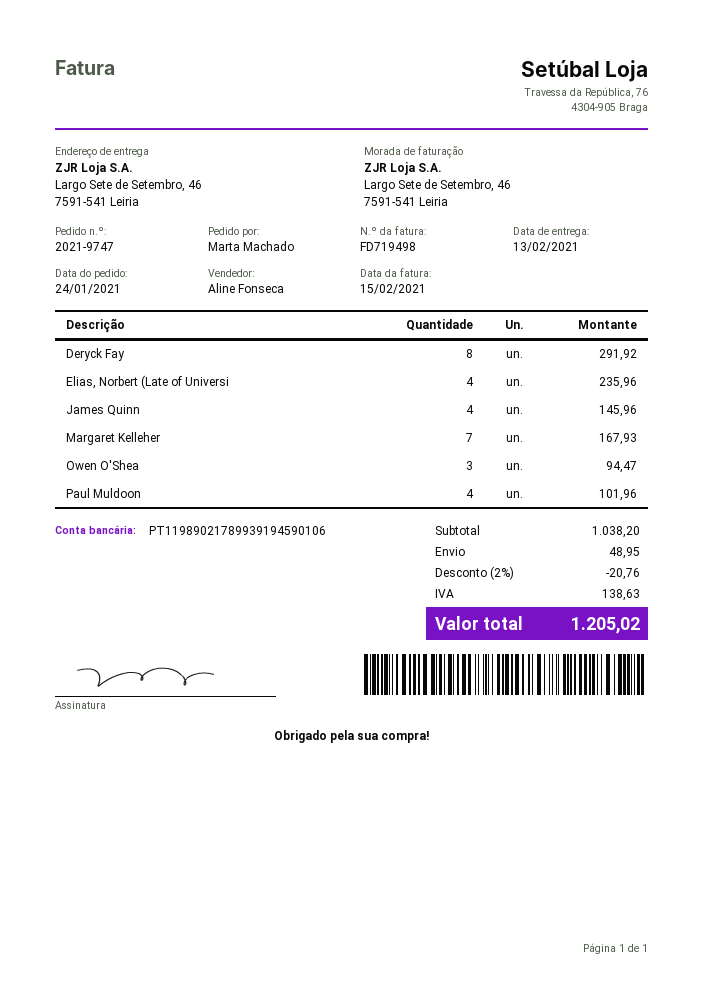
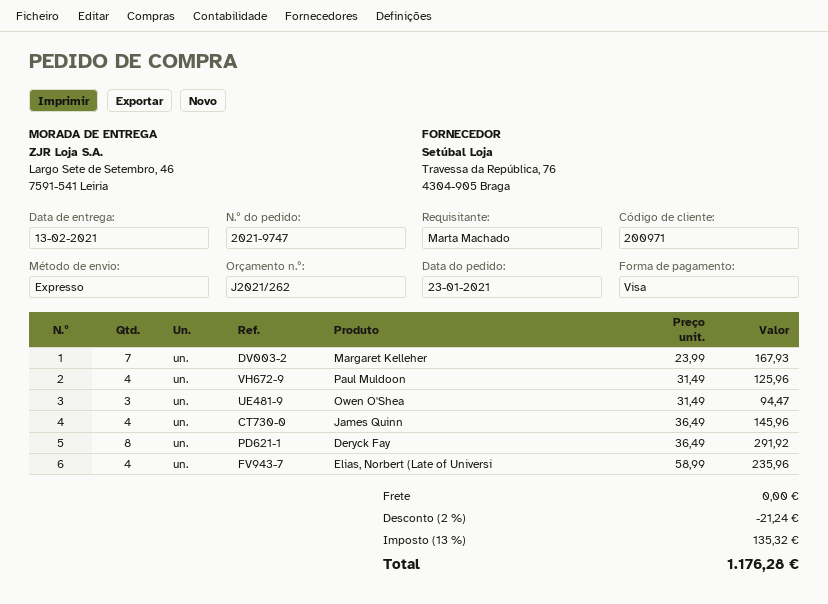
order date: 2021-01-24 -> 2021-01-23
Paul Muldoon: 4 for 101.96 -> 4 for 125.96
discount: 2% = 20.76 -> 2% = 21.24
shipping: 48.95 -> 0.00
tax: 138.63 -> 135.32
total: 1205.02 -> 1176.28

